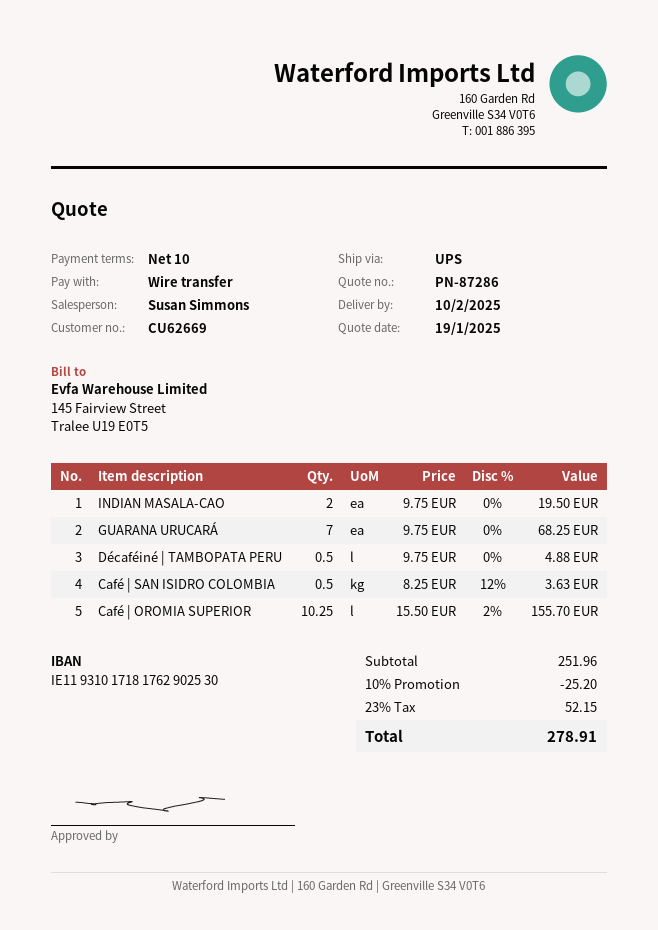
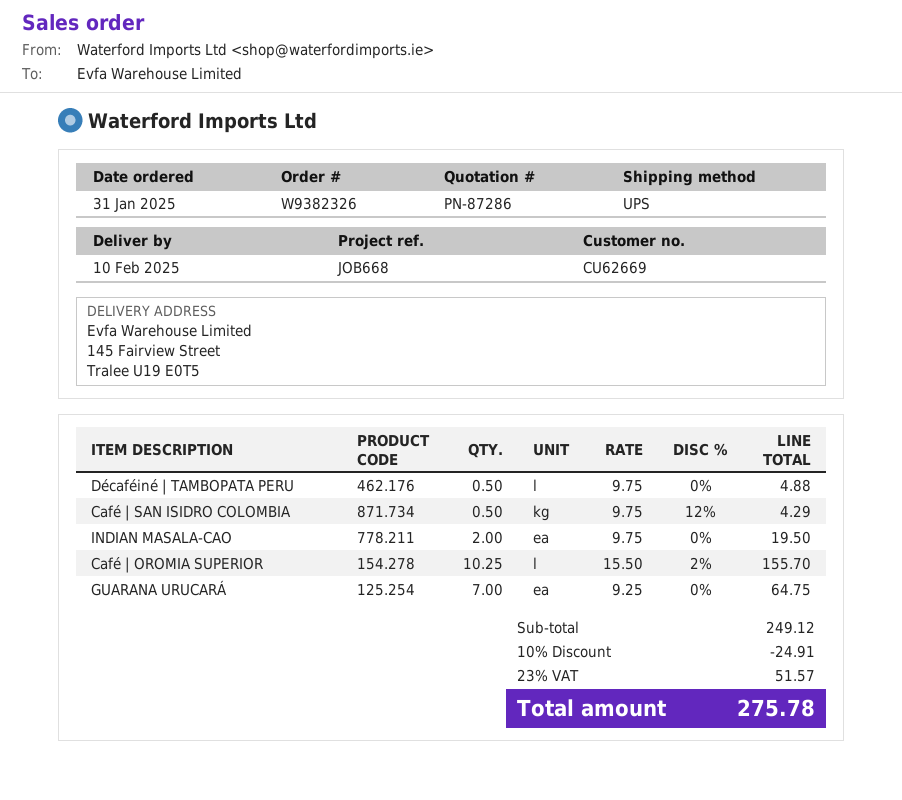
GUARANA URUCARÁ: 7 x 9.75 = 68.25 -> 7 x 9.25 = 64.75
Café | SAN ISIDRO COLOMBIA: 0.5 x 8.25 - 12% = 3.63 -> 0.5 x 9.75 - 12% = 4.29
subtotal: 251.96 -> 249.12
discount: 10% = 25.20 -> 10% = 24.91
tax: 23% = 52.15 -> 23% = 51.57
total: 278.91 -> 275.78

